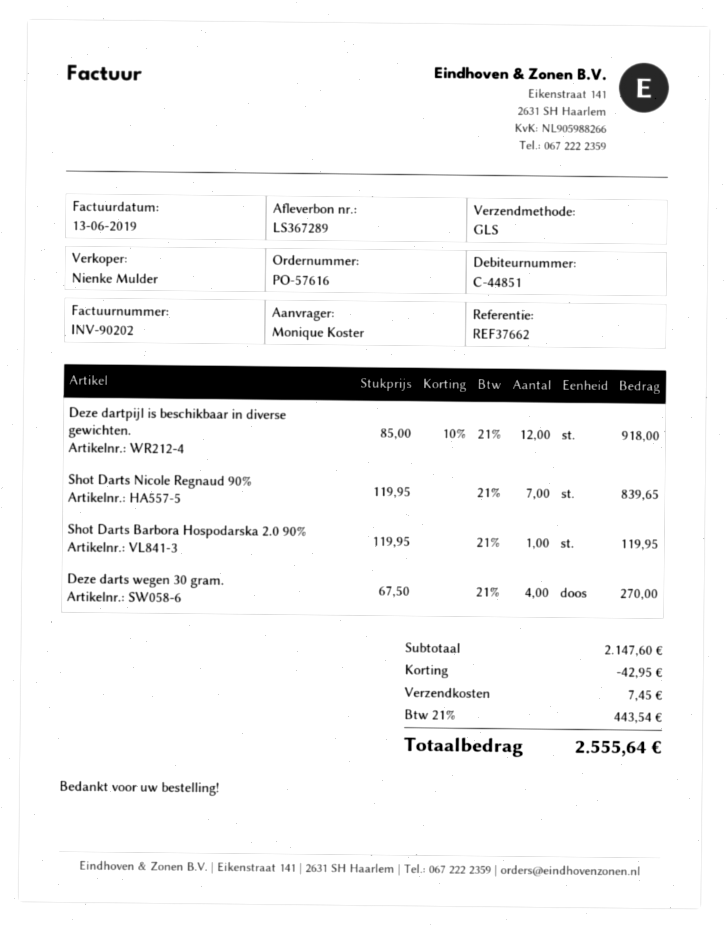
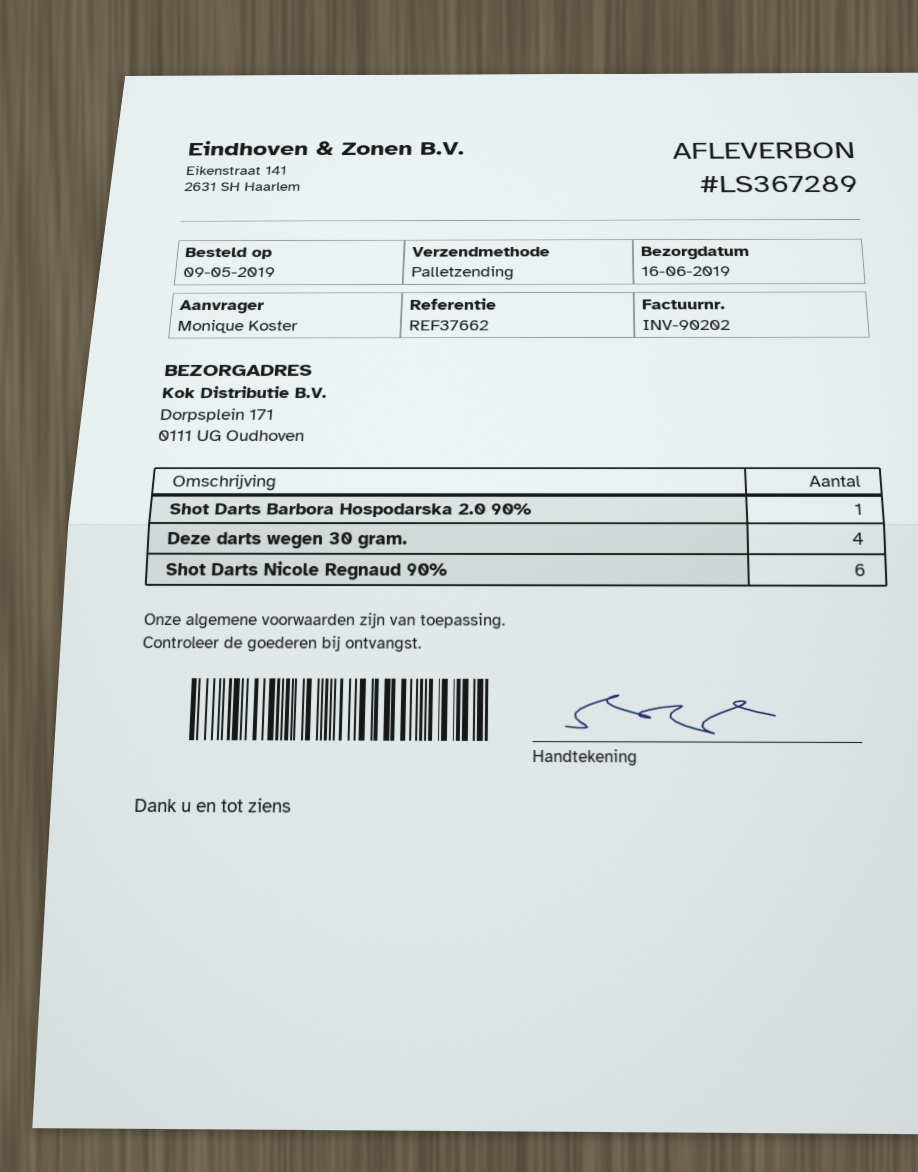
shipping method: GLS -> pallet freight
Deze dartpijl is beschikbaar in diverse gewichten.: 12 -> none
Shot Darts Nicole Regnaud 90%: 7 -> 6

